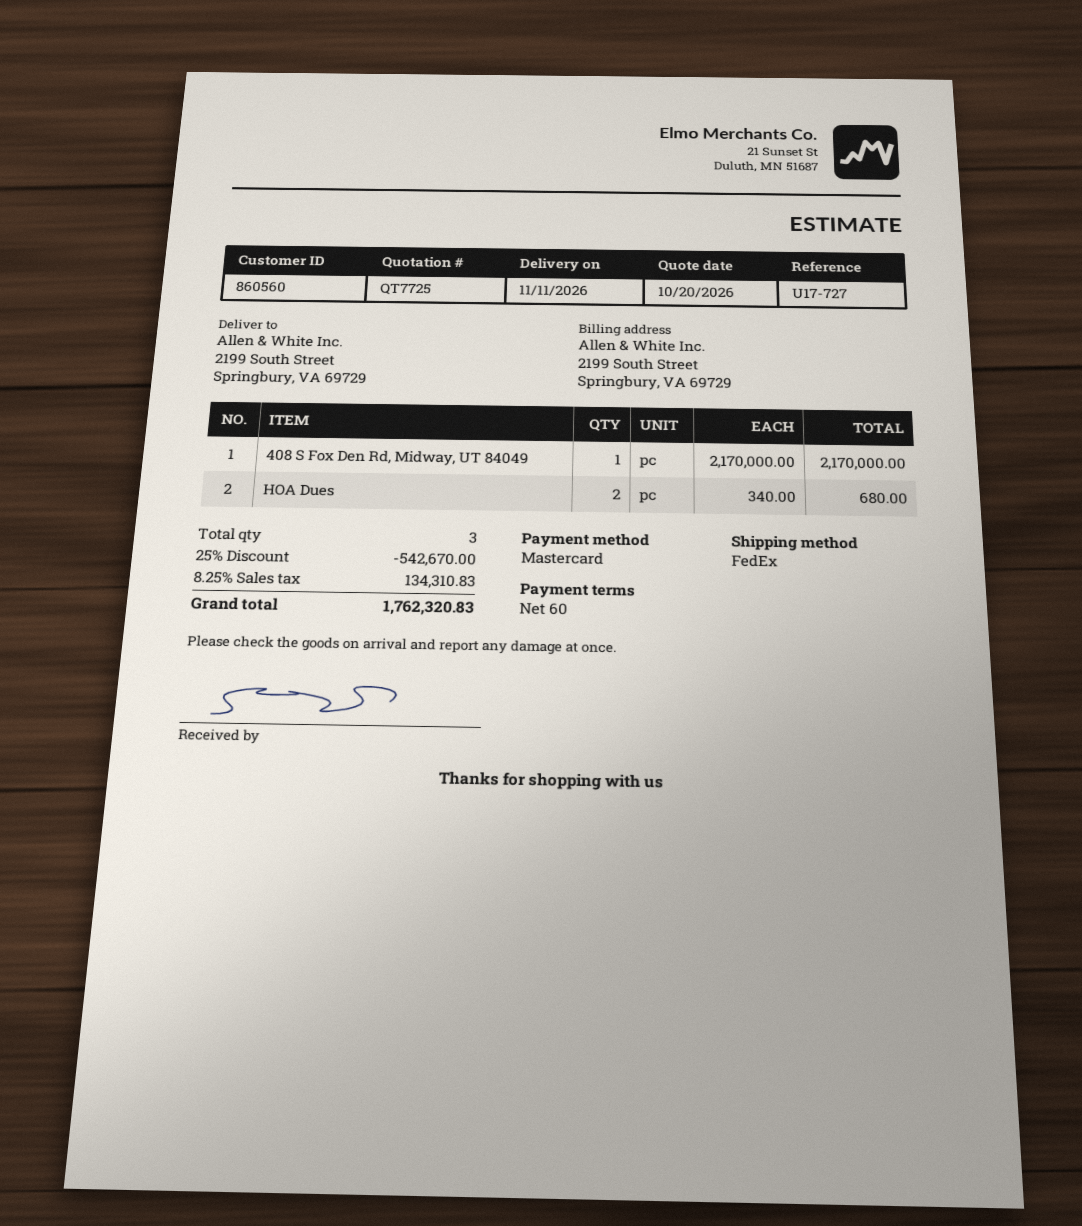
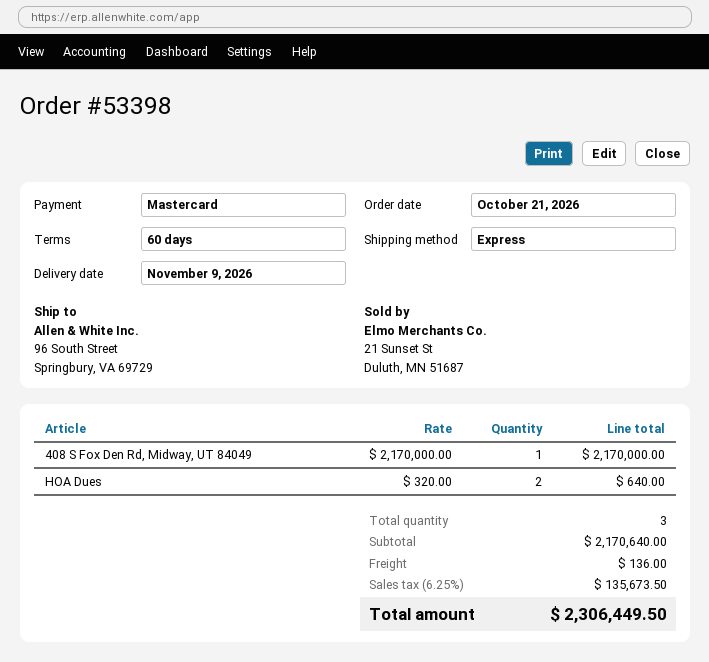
delivery date: 2026-11-11 -> 2026-11-09
shipping method: FedEx -> express
ship to: 2199 South Street, Springbury, VA 69729 -> 96 South Street, Springbury, VA 69729
HOA Dues: 2 x 340.00 = 680.00 -> 2 x 320.00 = 640.00
discount: 25% = 542670.00 -> none
shipping: none -> 136.00
tax: 8.25% = 134310.83 -> 6.25% = 135673.50
total: 1762320.83 -> 2306449.50

